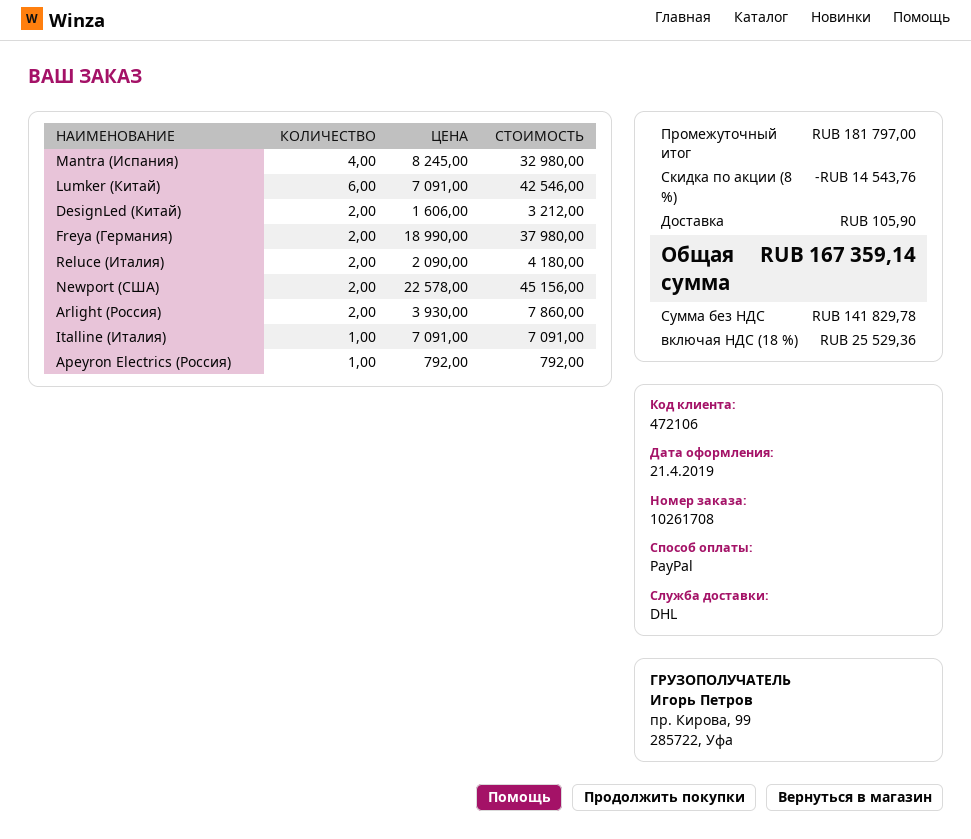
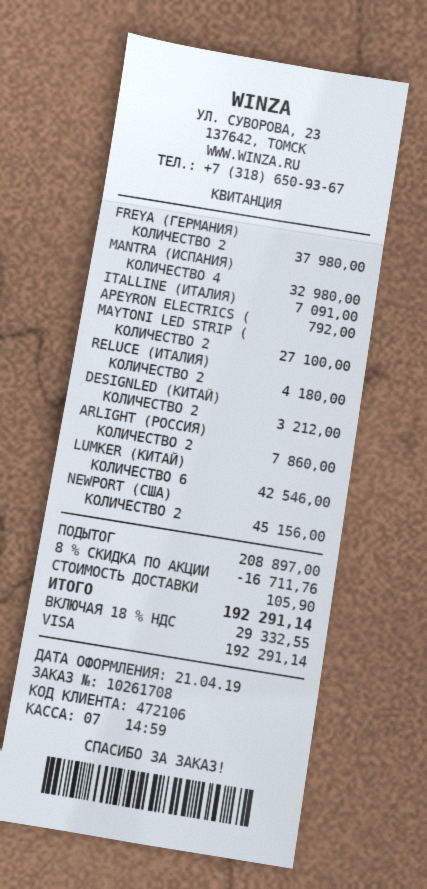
payment method: PayPal -> Visa
MAYTONI LED STRIP (: none -> 2 for 27100.00
subtotal: 181797.00 -> 208897.00
discount: 8% = 14543.76 -> 8% = 16711.76
tax: 18% = 25529.36 -> 18% = 29332.55
total: 167359.14 -> 192291.14

